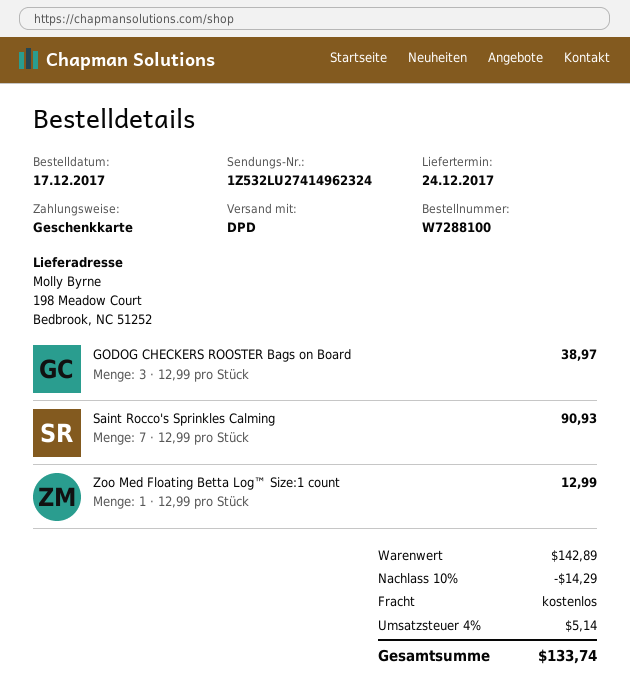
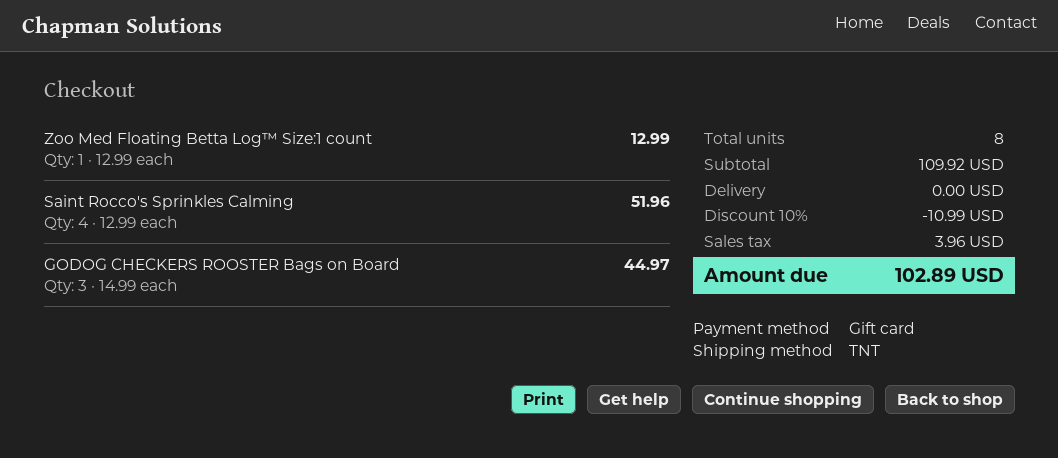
shipping method: DPD -> TNT
GODOG CHECKERS ROOSTER Bags on Board: 3 x 12.99 = 38.97 -> 3 x 14.99 = 44.97
Saint Rocco's Sprinkles Calming: 7 x 12.99 = 90.93 -> 4 x 12.99 = 51.96
subtotal: 142.89 -> 109.92
discount: 10% = 14.29 -> 10% = 10.99
tax: 5.14 -> 3.96
total: 133.74 -> 102.89

